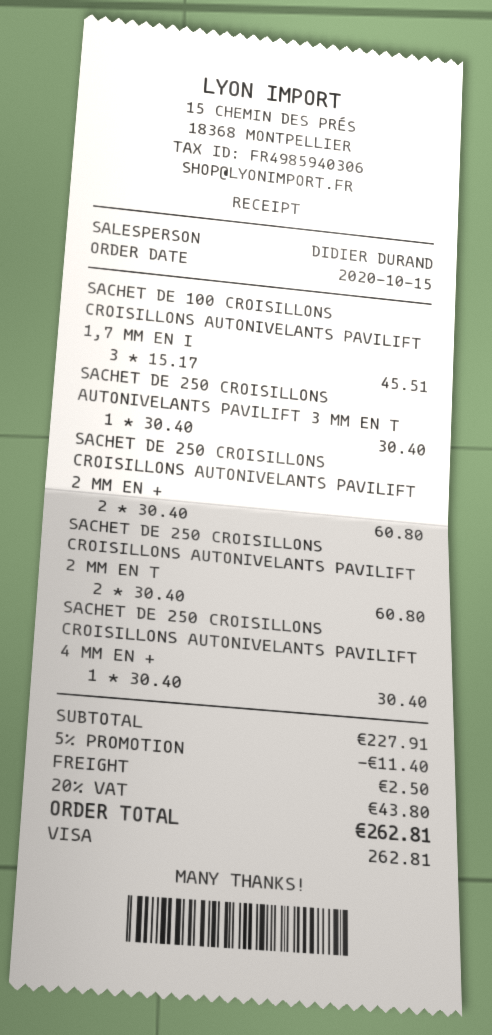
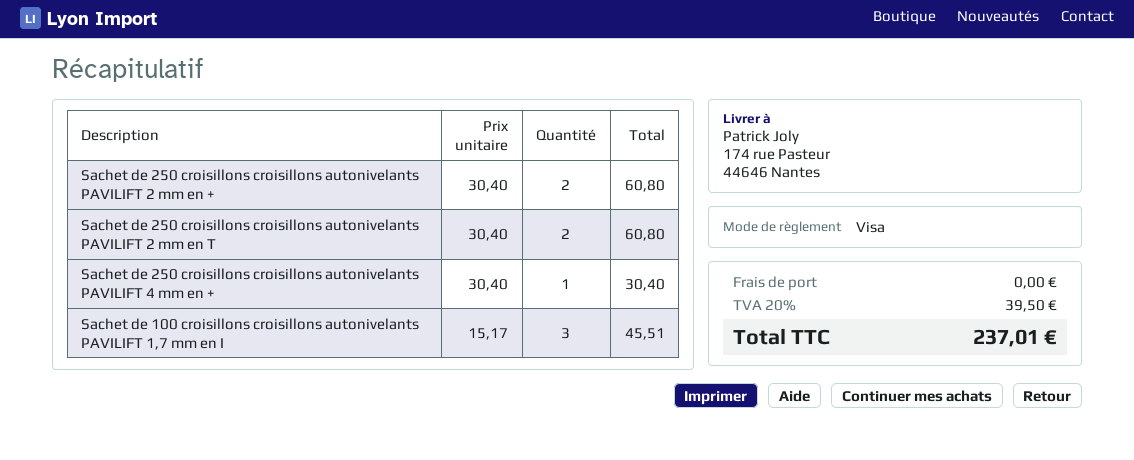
SACHET DE 250 CROISILLONS AUTONIVELANTS PAVILIFT 3 MM EN T: 1 x 30.40 = 30.40 -> none
discount: 5% = 11.40 -> none
shipping: 2.50 -> 0.00
tax: 20% = 43.80 -> 20% = 39.50
total: 262.81 -> 237.01

